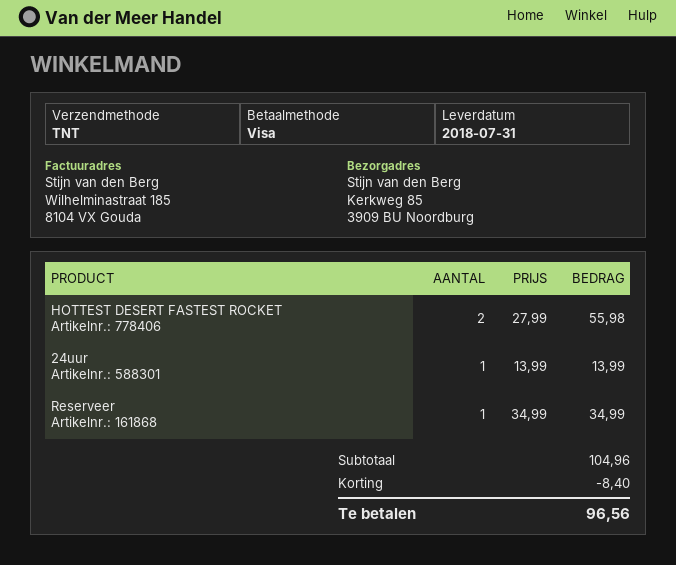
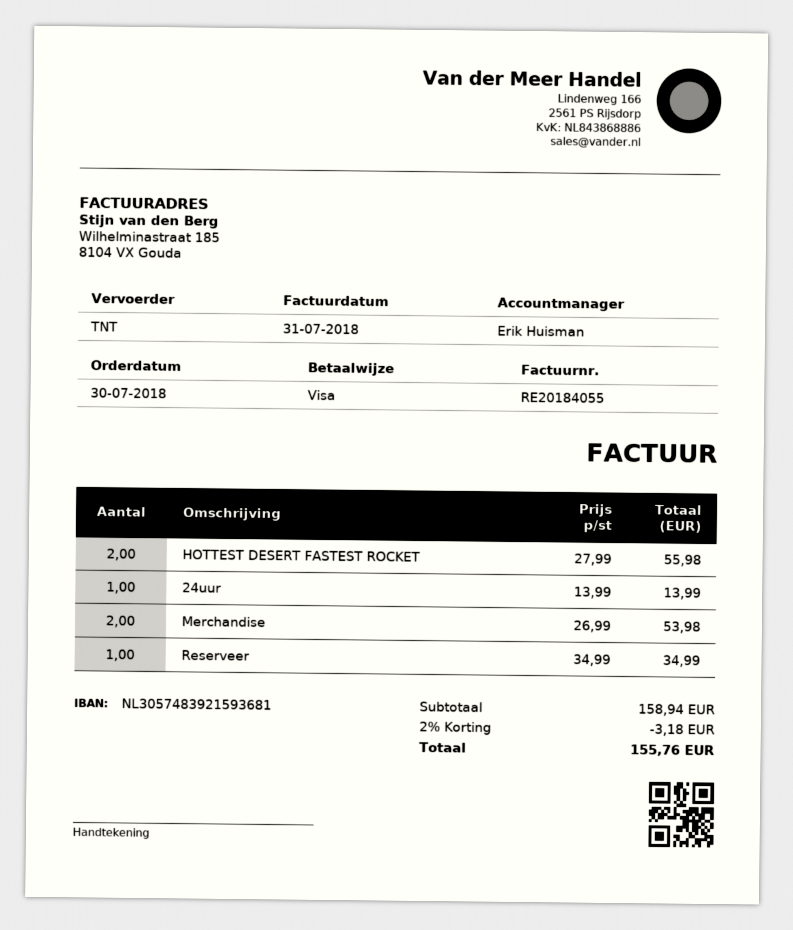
Merchandise: none -> 2 x 26.99 = 53.98
subtotal: 104.96 -> 158.94
discount: 8.40 -> 3.18
total: 96.56 -> 155.76

